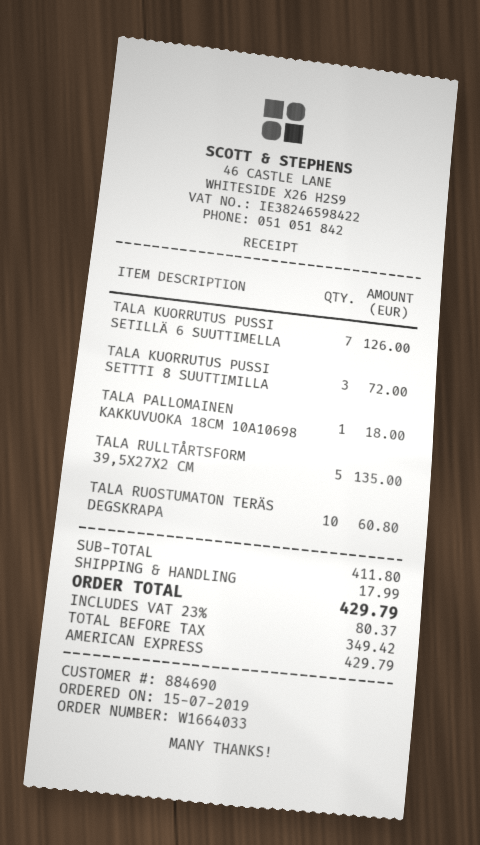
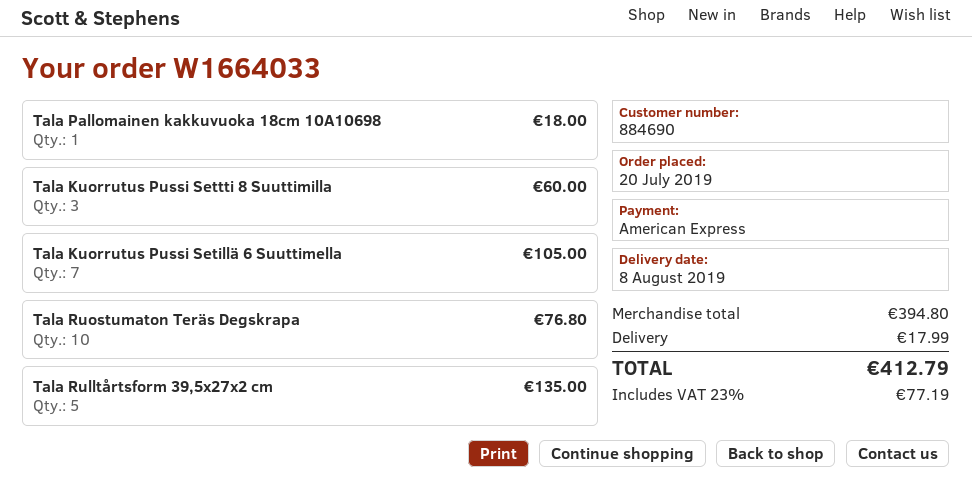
order date: 2019-07-15 -> 2019-07-20
TALA KUORRUTUS PUSSI SETILLÄ 6 SUUTTIMELLA: 7 for 126.00 -> 7 for 105.00
TALA KUORRUTUS PUSSI SETTTI 8 SUUTTIMILLA: 3 for 72.00 -> 3 for 60.00
TALA RUOSTUMATON TERÄS DEGSKRAPA: 10 for 60.80 -> 10 for 76.80
subtotal: 411.80 -> 394.80
tax: 23% = 80.37 -> 23% = 77.19
total: 429.79 -> 412.79

